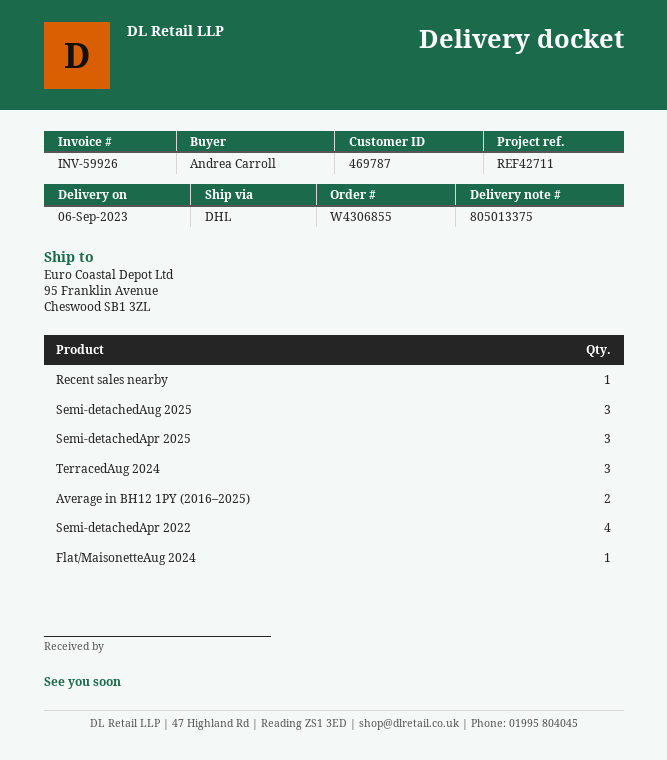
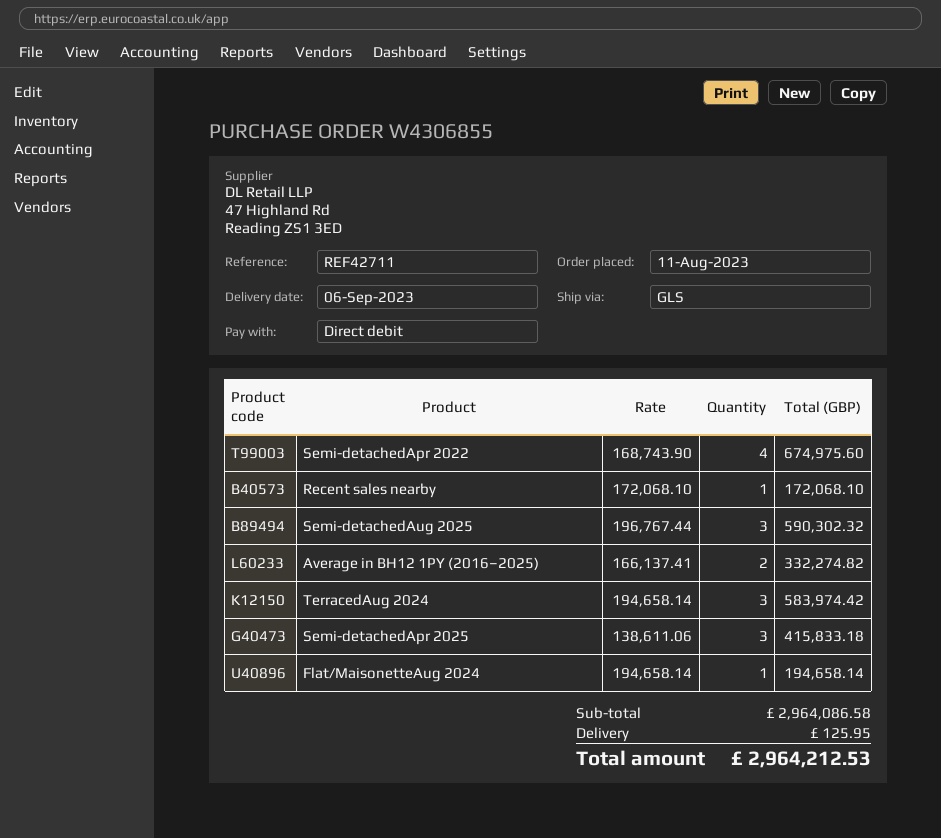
shipping method: DHL -> GLS

